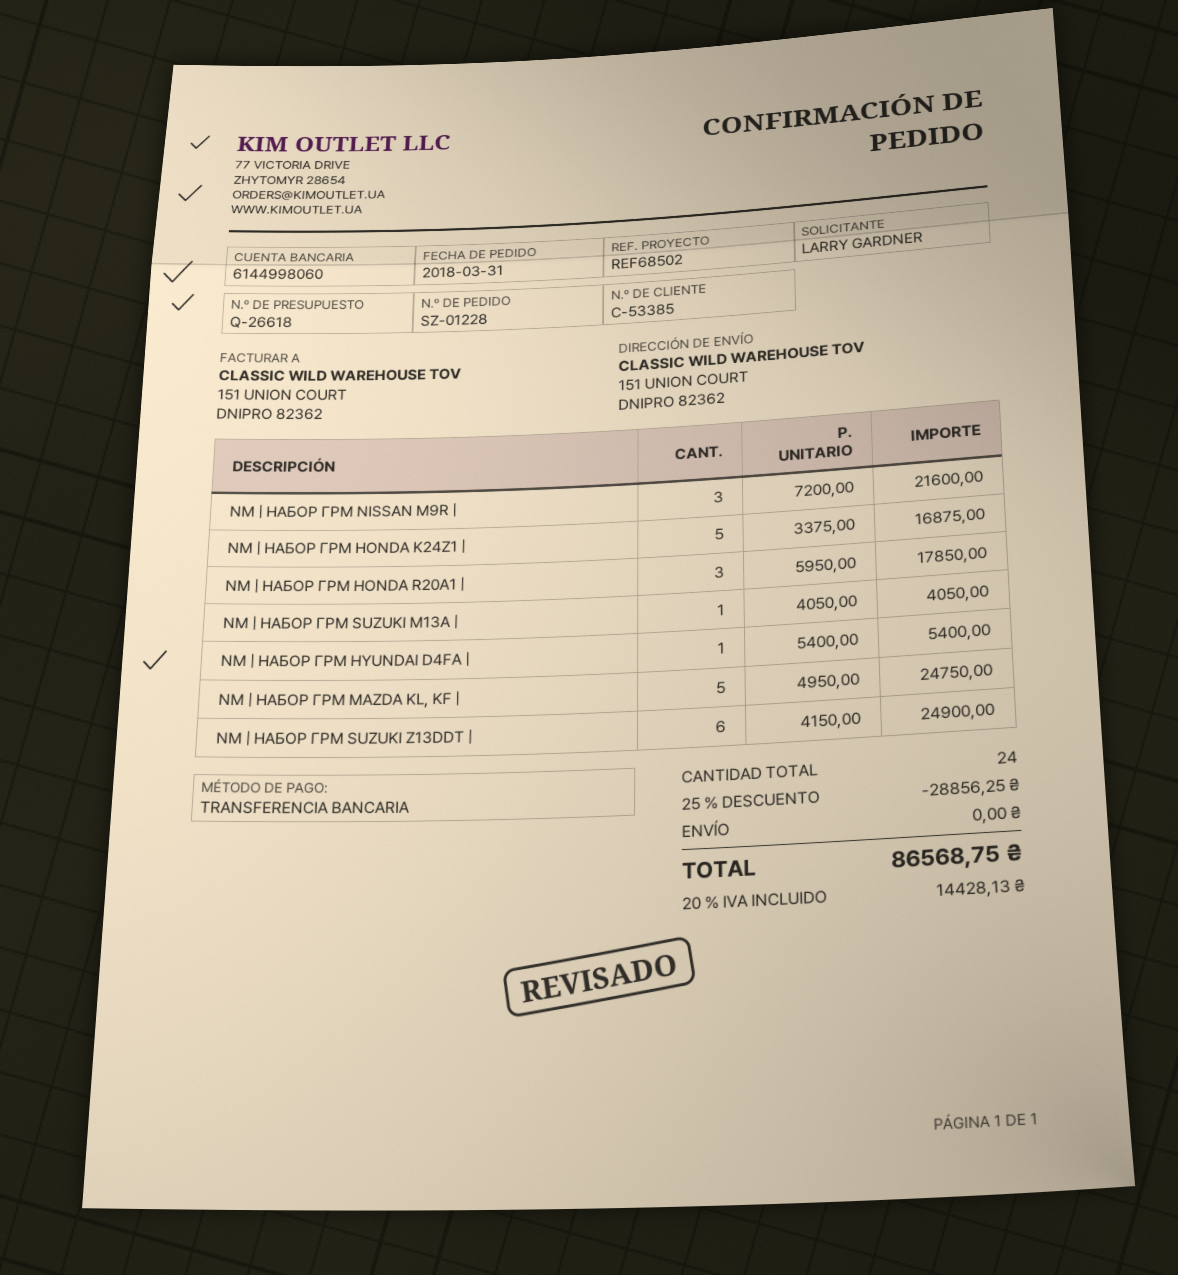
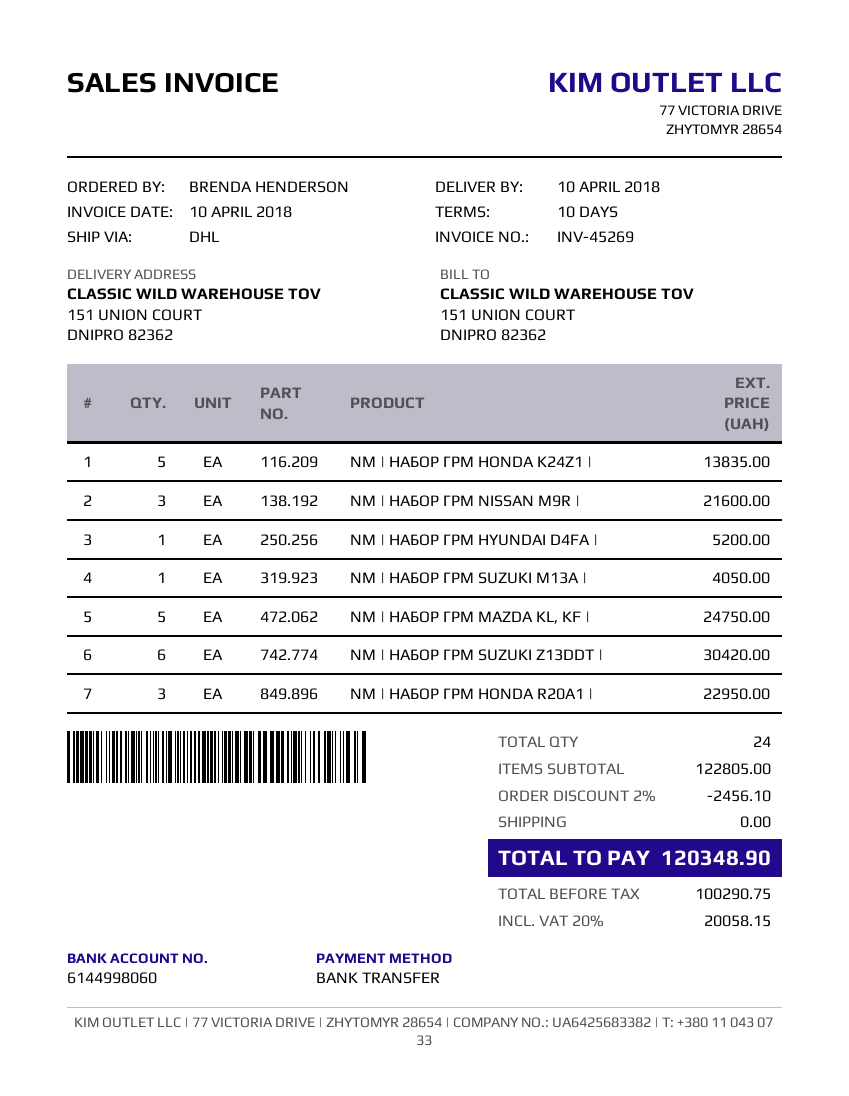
ordered by: LARRY GARDNER -> BRENDA HENDERSON
NM | НАБОР ГРМ HONDA K24Z1 |: 5 for 16875.00 -> 5 for 13835.00
NM | НАБОР ГРМ HONDA R20A1 |: 3 for 17850.00 -> 3 for 22950.00
NM | НАБОР ГРМ HYUNDAI D4FA |: 1 for 5400.00 -> 1 for 5200.00
NM | НАБОР ГРМ SUZUKI Z13DDT |: 6 for 24900.00 -> 6 for 30420.00
discount: 25% = 28856.25 -> 2% = 2456.10
tax: 20% = 14428.13 -> 20% = 20058.15
total: 86568.75 -> 120348.90

